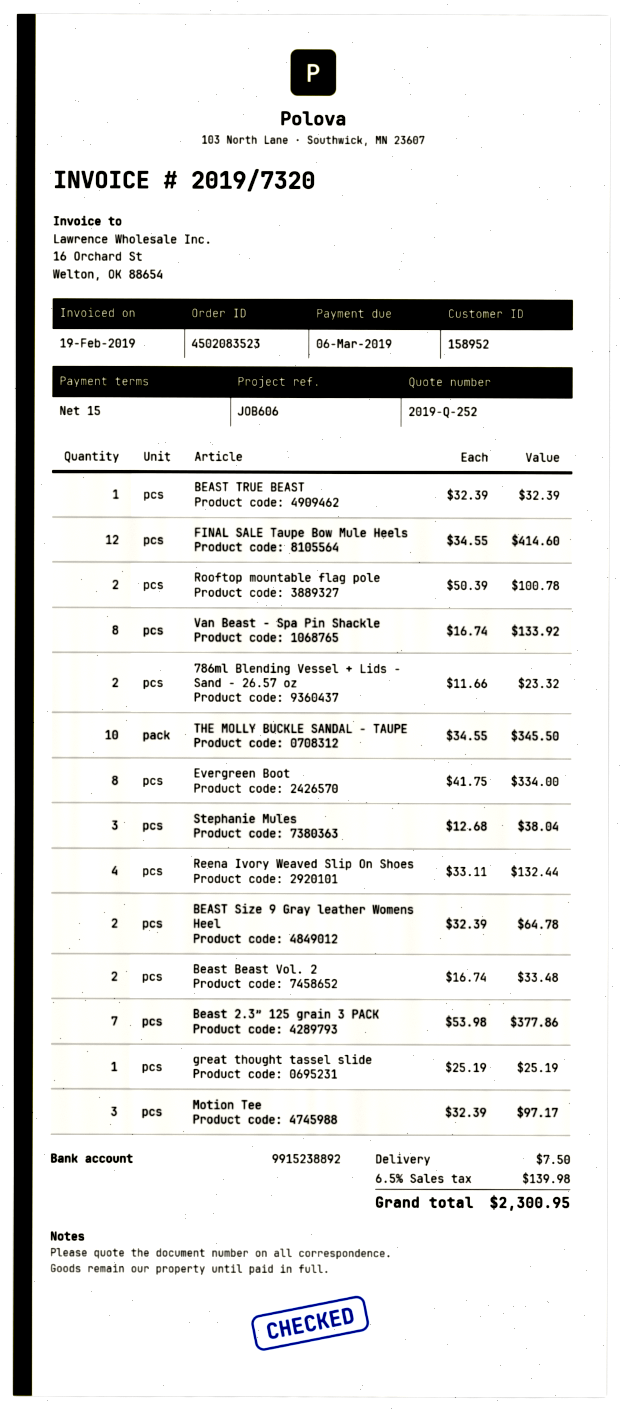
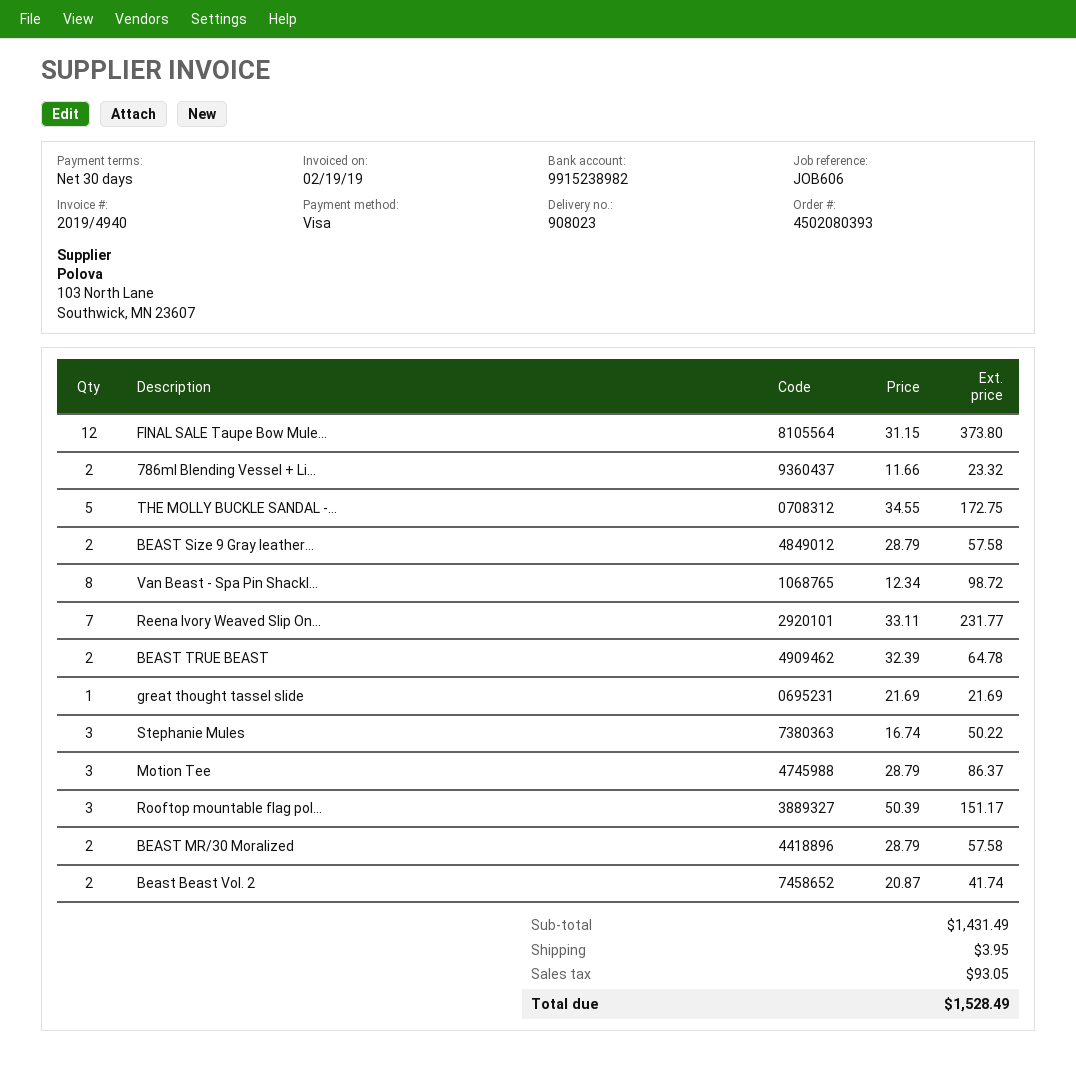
order number: 4502083523 -> 4502080393
invoice number: 2019/7320 -> 2019/4940
payment terms: 15 days -> 30 days
bank account: 9915238892 -> 9915238982
BEAST TRUE BEAST: 1 x 32.39 = 32.39 -> 2 x 32.39 = 64.78
FINAL SALE Taupe Bow Mule Heels: 12 x 34.55 = 414.60 -> 12 x 31.15 = 373.80
Rooftop mountable flag pole: 2 x 50.39 = 100.78 -> 3 x 50.39 = 151.17
Van Beast - Spa Pin Shackle: 8 x 16.74 = 133.92 -> 8 x 12.34 = 98.72
THE MOLLY BUCKLE SANDAL - TAUPE: 10 x 34.55 = 345.50 -> 5 x 34.55 = 172.75
Evergreen Boot: 8 x 41.75 = 334.00 -> none
Stephanie Mules: 3 x 12.68 = 38.04 -> 3 x 16.74 = 50.22
Reena Ivory Weaved Slip On Shoes: 4 x 33.11 = 132.44 -> 7 x 33.11 = 231.77
BEAST Size 9 Gray leather Womens Heel: 2 x 32.39 = 64.78 -> 2 x 28.79 = 57.58
Beast Beast Vol. 2: 2 x 16.74 = 33.48 -> 2 x 20.87 = 41.74
Beast 2.3” 125 grain 3 PACK: 7 x 53.98 = 377.86 -> none
great thought tassel slide: 1 x 25.19 = 25.19 -> 1 x 21.69 = 21.69
Motion Tee: 3 x 32.39 = 97.17 -> 3 x 28.79 = 86.37
BEAST MR/30 Moralized: none -> 2 x 28.79 = 57.58
shipping: 7.50 -> 3.95
tax: 139.98 -> 93.05
total: 2300.95 -> 1528.49

